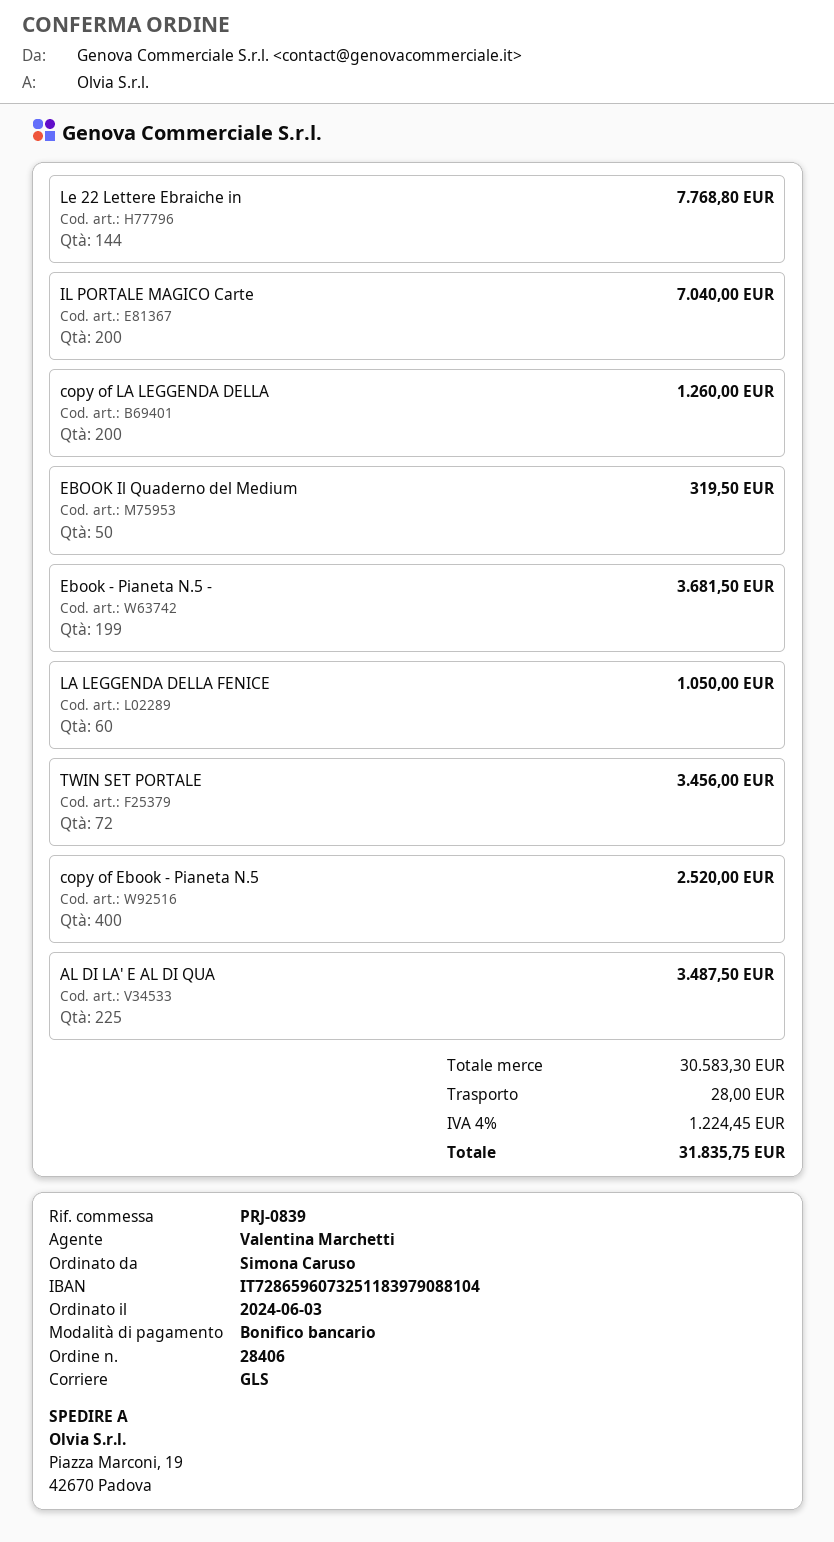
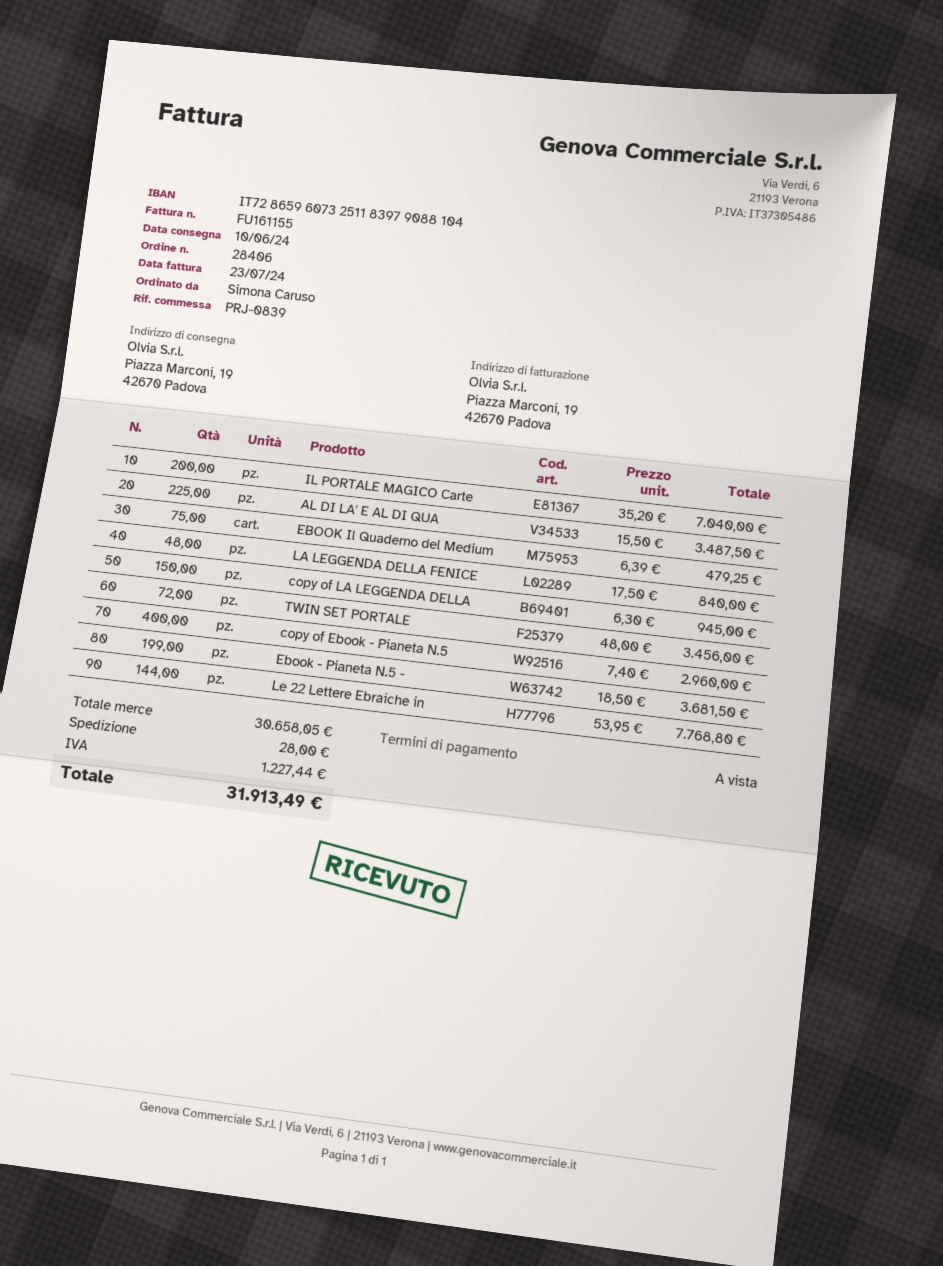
copy of LA LEGGENDA DELLA: 200 for 1260.00 -> 150 for 945.00
EBOOK Il Quaderno del Medium: 50 for 319.50 -> 75 for 479.25
LA LEGGENDA DELLA FENICE: 60 for 1050.00 -> 48 for 840.00
copy of Ebook - Pianeta N.5: 400 for 2520.00 -> 400 for 2960.00
subtotal: 30583.30 -> 30658.05
tax: 1224.45 -> 1227.44
total: 31835.75 -> 31913.49

